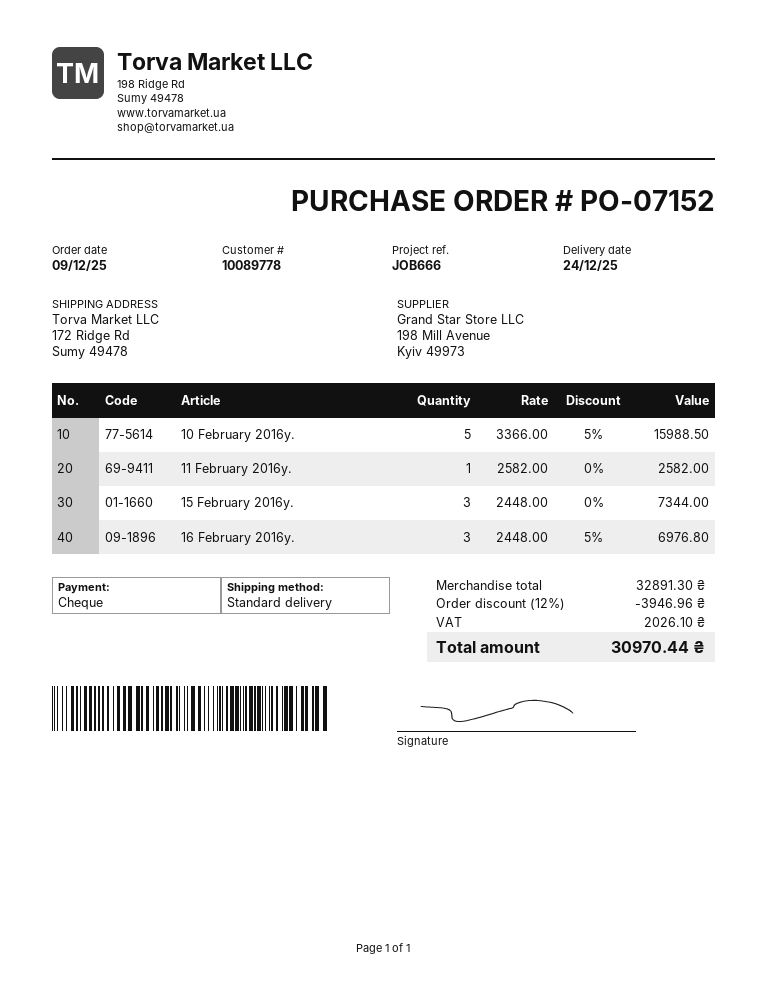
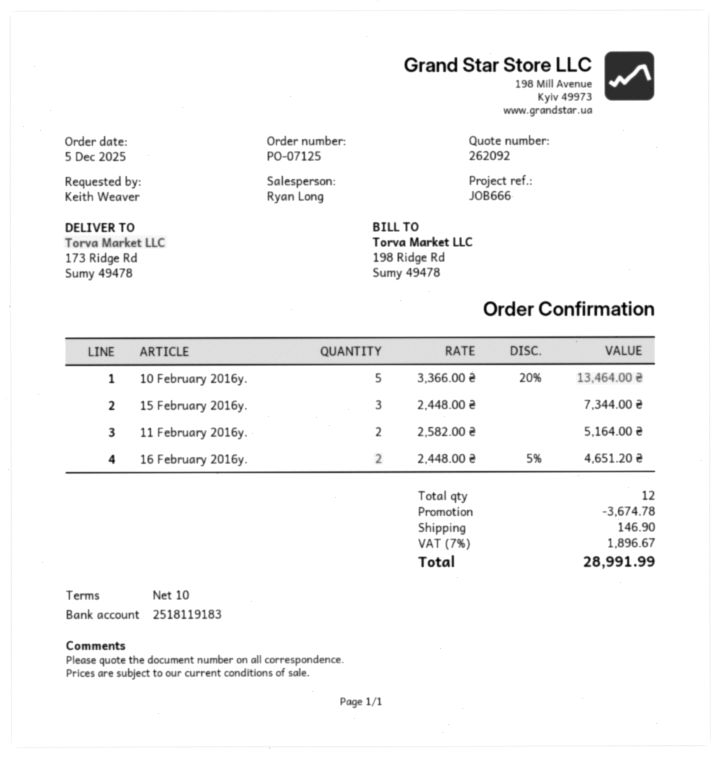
order number: PO-07152 -> PO-07125
order date: 2025-12-09 -> 2025-12-05
ship to: 172 Ridge Rd, Sumy 49478 -> 173 Ridge Rd, Sumy 49478
10 February 2016y.: 5 x 3366.00 - 5% = 15988.50 -> 5 x 3366.00 - 20% = 13464.00
11 February 2016y.: 1 x 2582.00 = 2582.00 -> 2 x 2582.00 = 5164.00
16 February 2016y.: 3 x 2448.00 - 5% = 6976.80 -> 2 x 2448.00 - 5% = 4651.20
discount: 3946.96 -> 3674.78
shipping: none -> 146.90
tax: 2026.10 -> 1896.67
total: 30970.44 -> 28991.99

